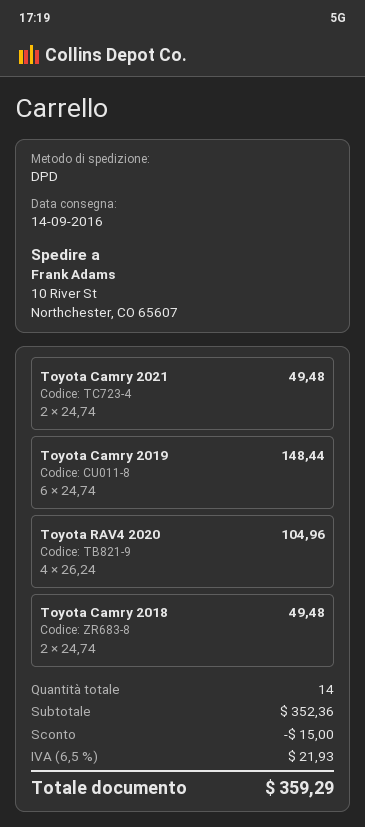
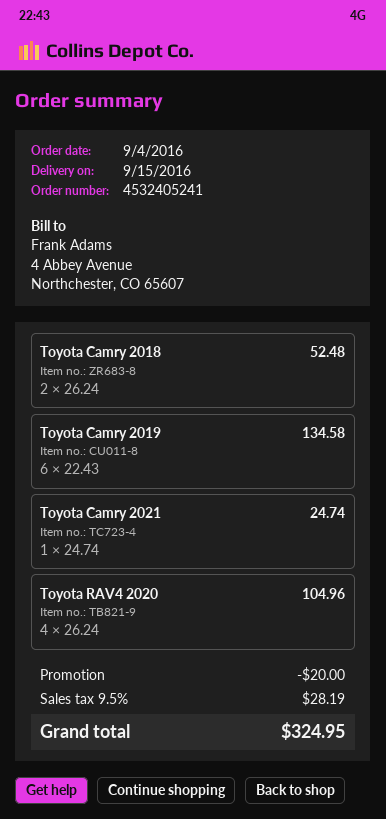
delivery date: 2016-09-14 -> 2016-09-15
Toyota Camry 2021: 2 x 24.74 = 49.48 -> 1 x 24.74 = 24.74
Toyota Camry 2019: 6 x 24.74 = 148.44 -> 6 x 22.43 = 134.58
Toyota Camry 2018: 2 x 24.74 = 49.48 -> 2 x 26.24 = 52.48
discount: 15.00 -> 20.00
tax: 6.5% = 21.93 -> 9.5% = 28.19
total: 359.29 -> 324.95

